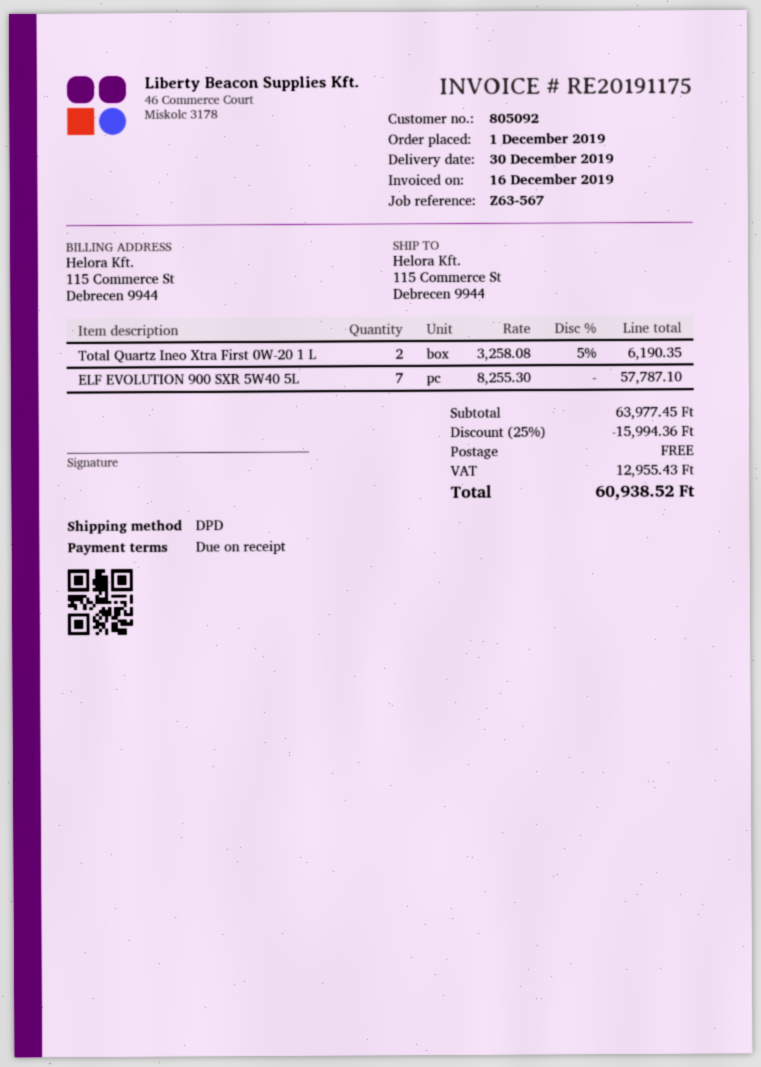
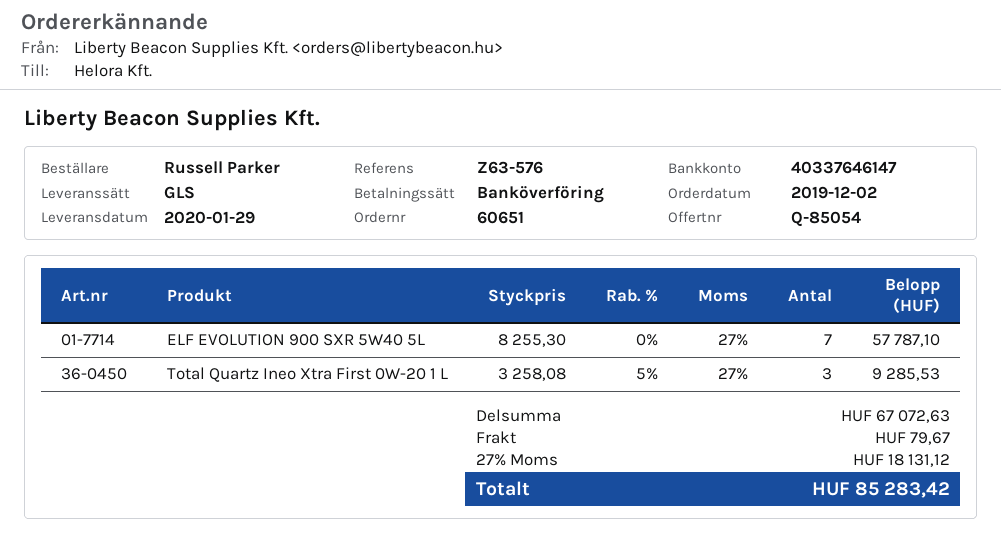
order date: 2019-12-01 -> 2019-12-02
delivery date: 2019-12-30 -> 2020-01-29
reference: Z63-567 -> Z63-576
shipping method: DPD -> GLS
Total Quartz Ineo Xtra First 0W-20 1 L: 2 x 3258.08 - 5% = 6190.35 -> 3 x 3258.08 - 5% = 9285.53
subtotal: 63977.45 -> 67072.63
discount: 25% = 15994.36 -> none
shipping: 0.00 -> 79.67
tax: 12955.43 -> 18131.12
total: 60938.52 -> 85283.42

